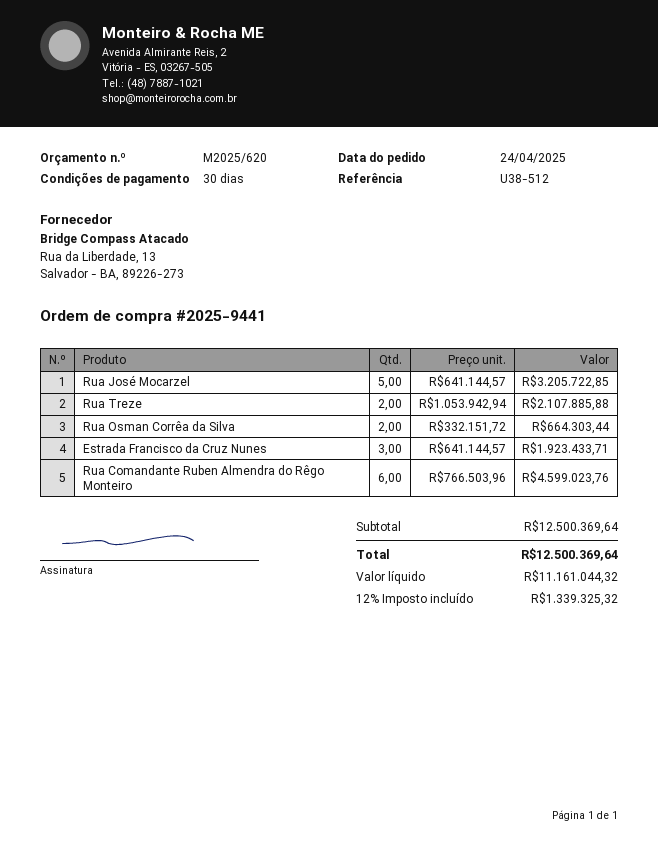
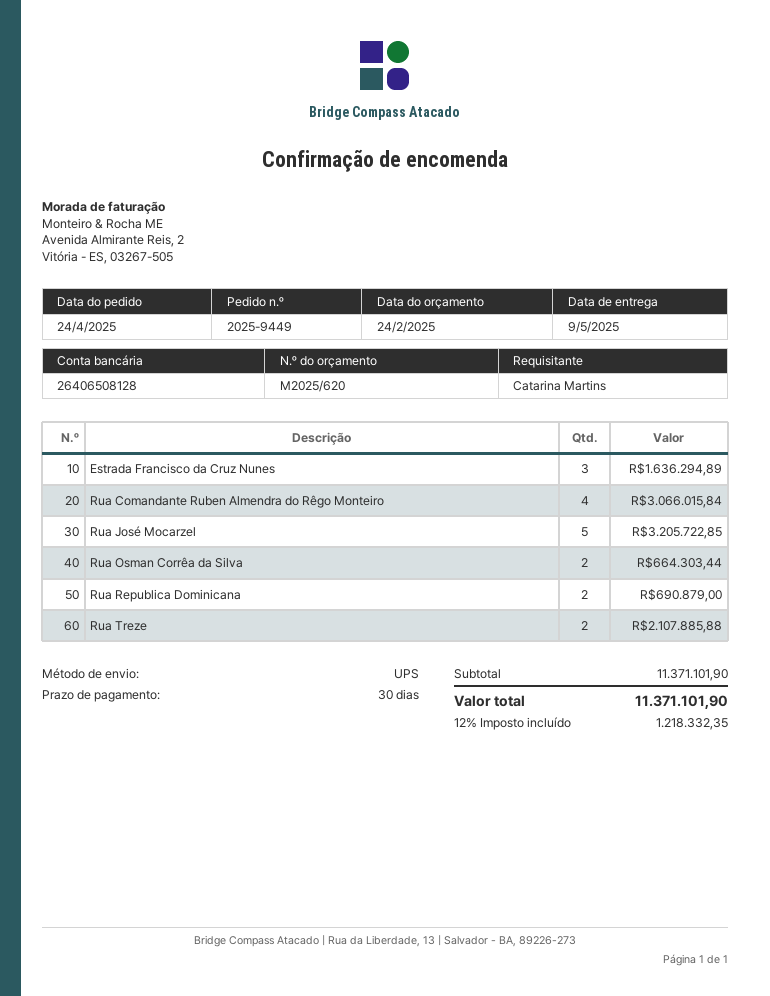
order number: 2025-9441 -> 2025-9449
Estrada Francisco da Cruz Nunes: 3 for 1923433.71 -> 3 for 1636294.89
Rua Comandante Ruben Almendra do Rêgo Monteiro: 6 for 4599023.76 -> 4 for 3066015.84
Rua Republica Dominicana: none -> 2 for 690879.00
subtotal: 12500369.64 -> 11371101.90
tax: 12% = 1339325.32 -> 12% = 1218332.35
total: 12500369.64 -> 11371101.90

